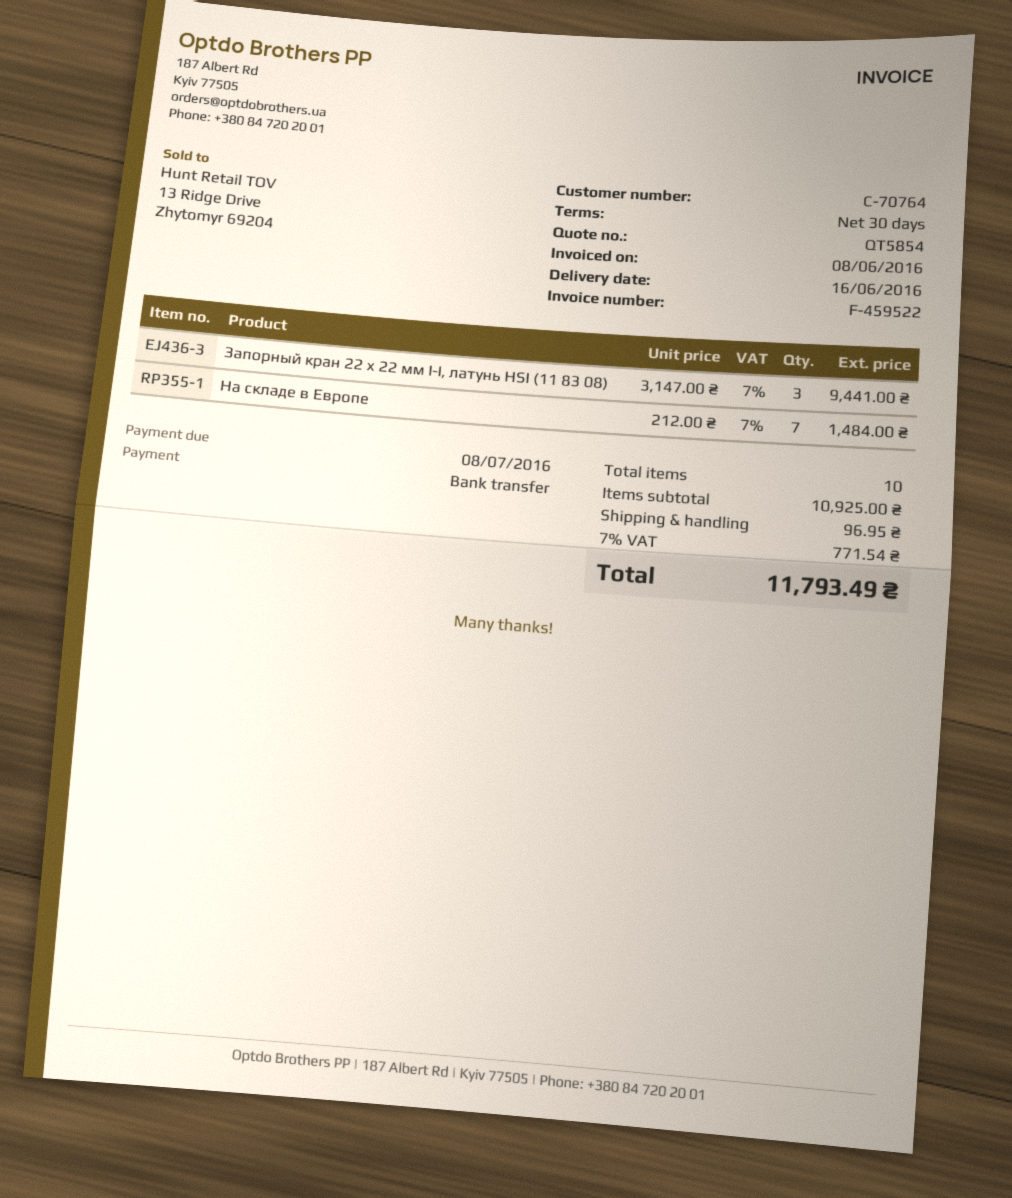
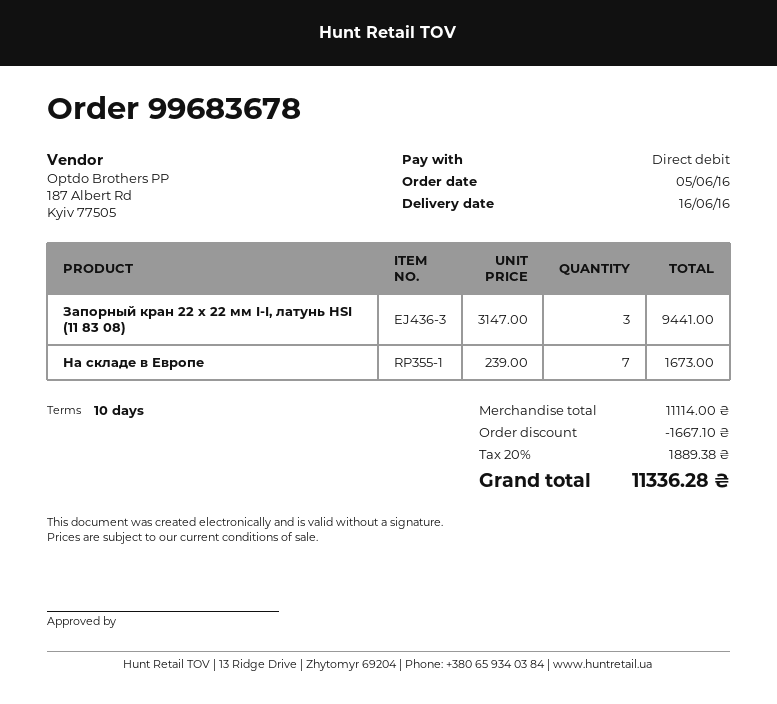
payment terms: 30 days -> 10 days
payment method: bank transfer -> direct debit
На складе в Европе: 7 x 212.00 = 1484.00 -> 7 x 239.00 = 1673.00
subtotal: 10925.00 -> 11114.00
discount: none -> 1667.10
shipping: 96.95 -> none
tax: 7% = 771.54 -> 20% = 1889.38
total: 11793.49 -> 11336.28

